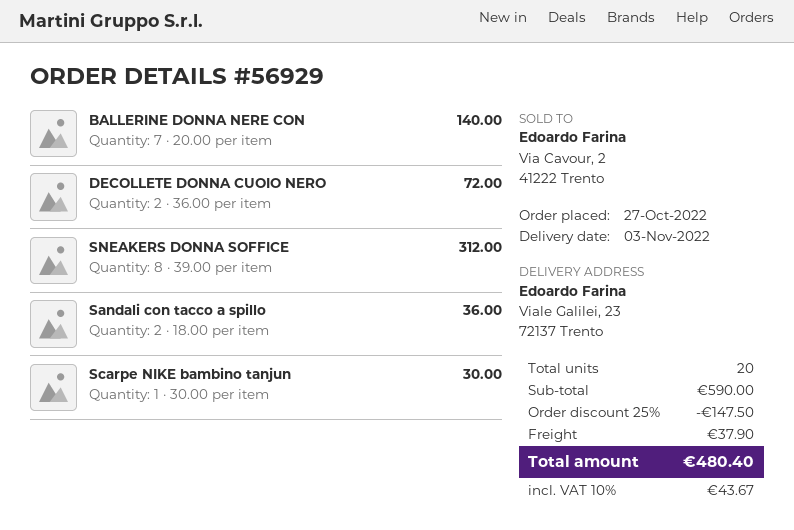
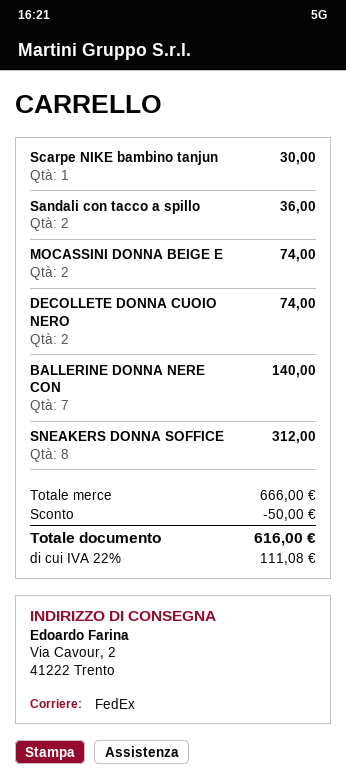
ship to: Viale Galilei, 23, 72137 Trento -> Via Cavour, 2, 41222 Trento
DECOLLETE DONNA CUOIO NERO: 2 for 72.00 -> 2 for 74.00
MOCASSINI DONNA BEIGE E: none -> 2 for 74.00
subtotal: 590.00 -> 666.00
discount: 147.50 -> 50.00
shipping: 37.90 -> none
tax: 10% = 43.67 -> 22% = 111.08
total: 480.40 -> 616.00

